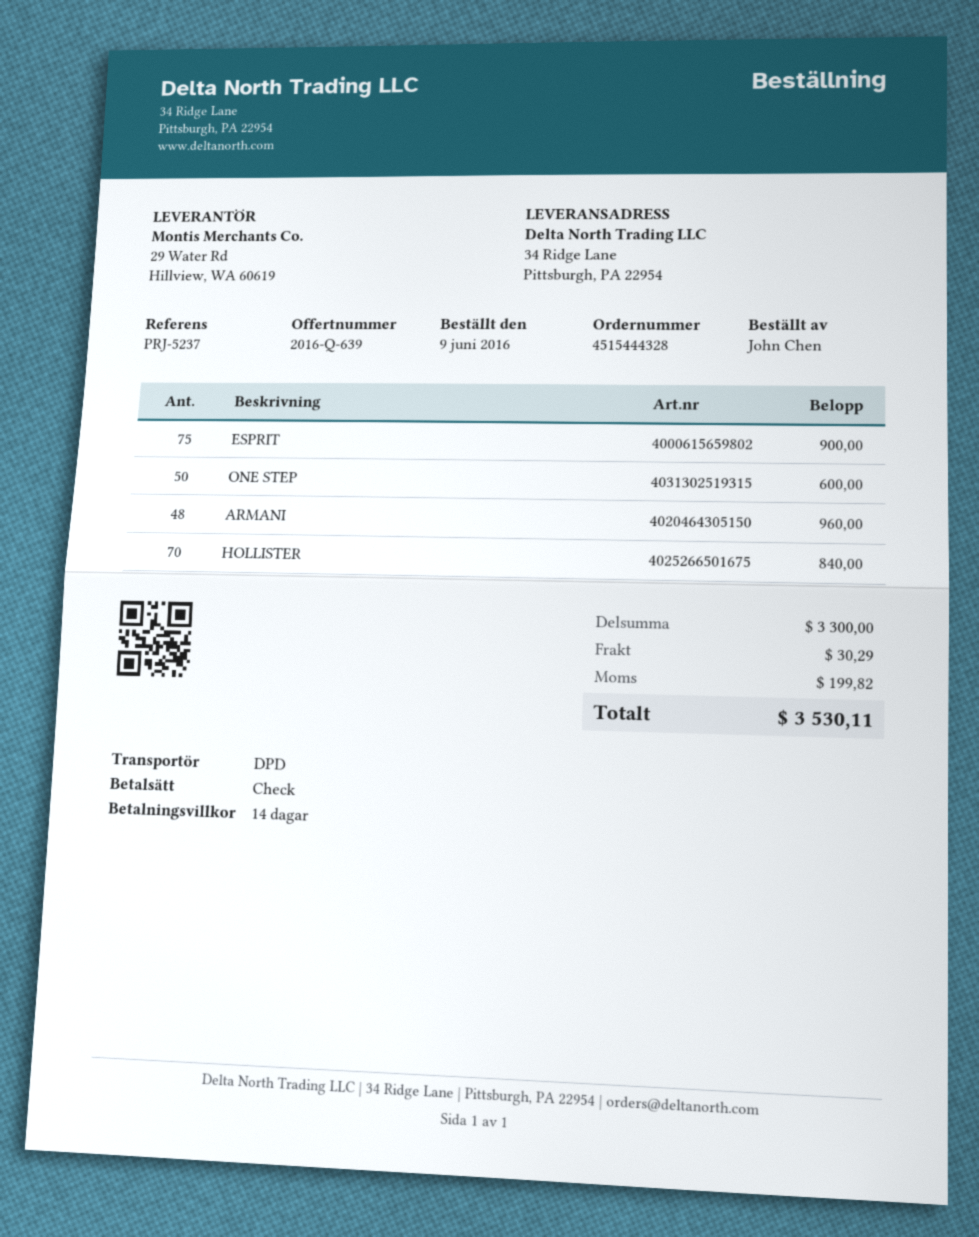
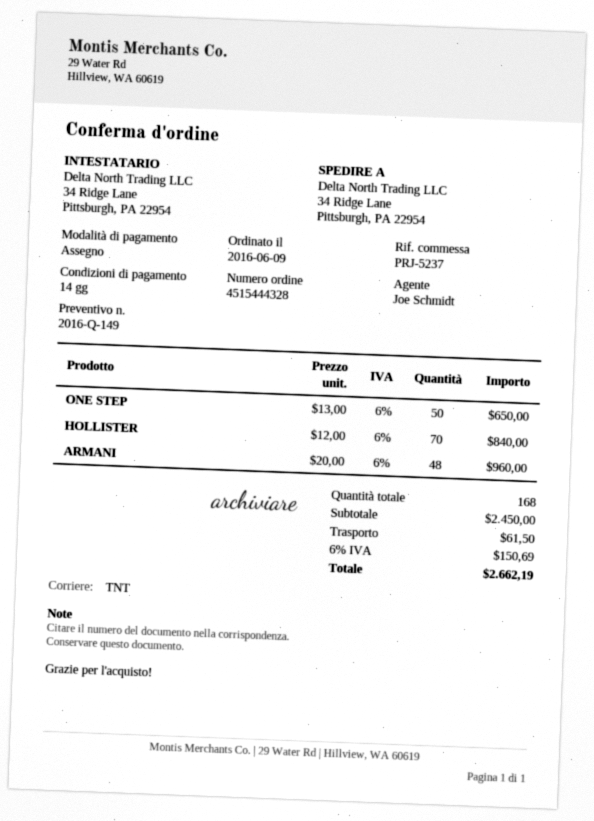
quote number: 2016-Q-639 -> 2016-Q-149
shipping method: DPD -> TNT
ESPRIT: 75 for 900.00 -> none
ONE STEP: 50 for 600.00 -> 50 for 650.00
subtotal: 3300.00 -> 2450.00
shipping: 30.29 -> 61.50
tax: 199.82 -> 150.69
total: 3530.11 -> 2662.19

